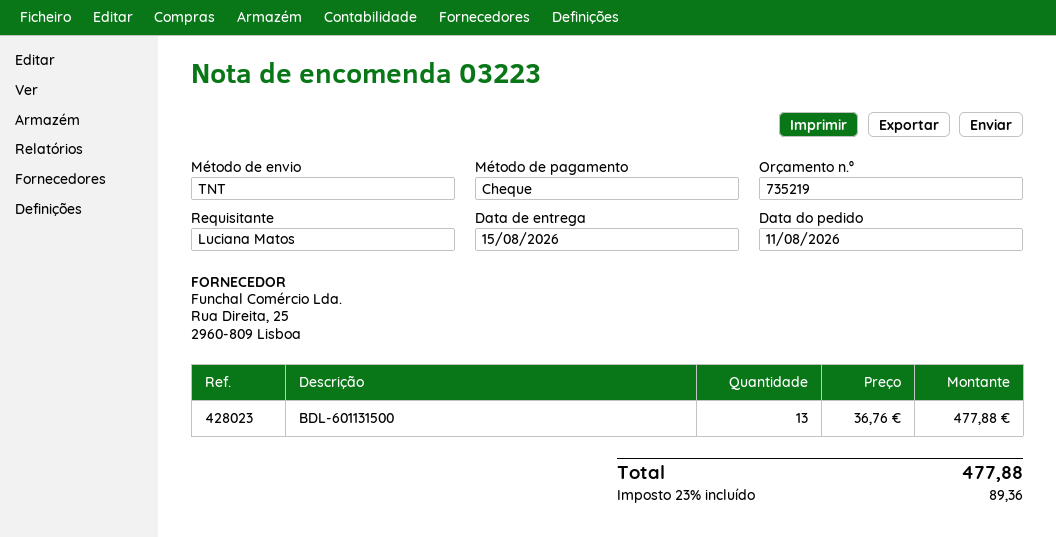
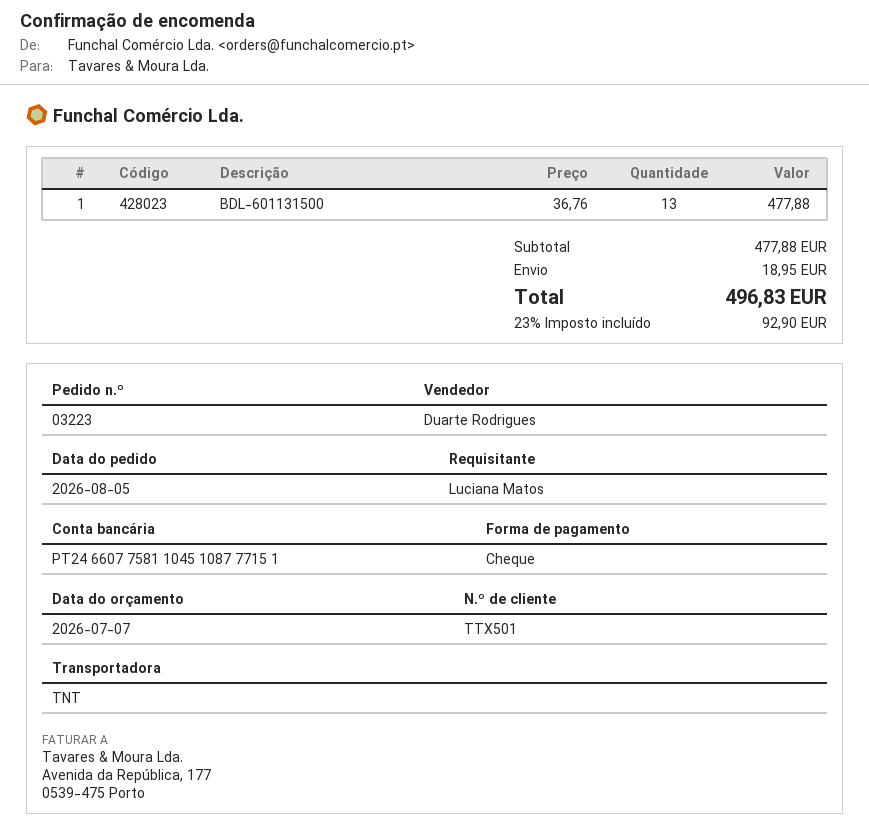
order date: 2026-08-11 -> 2026-08-05
shipping: none -> 18.95
tax: 23% = 89.36 -> 23% = 92.90
total: 477.88 -> 496.83

